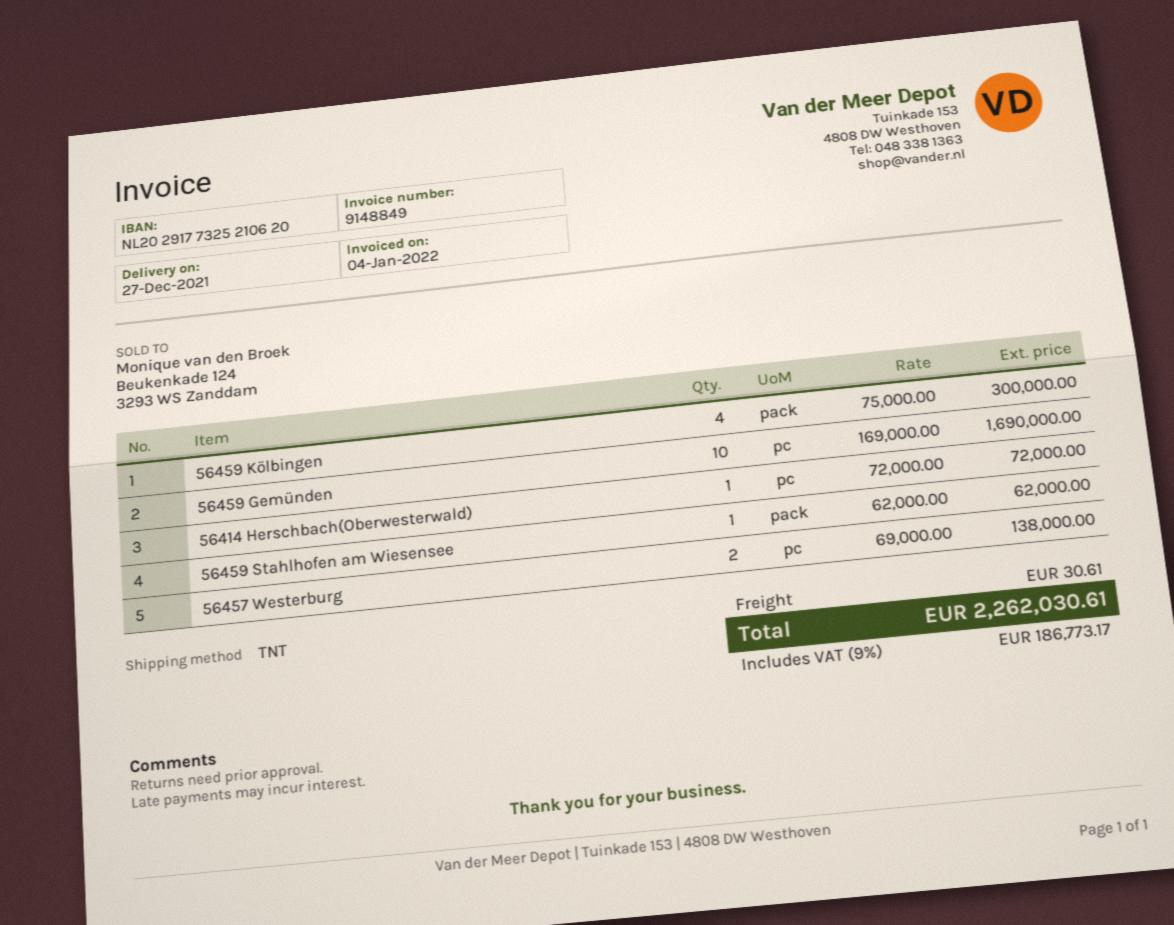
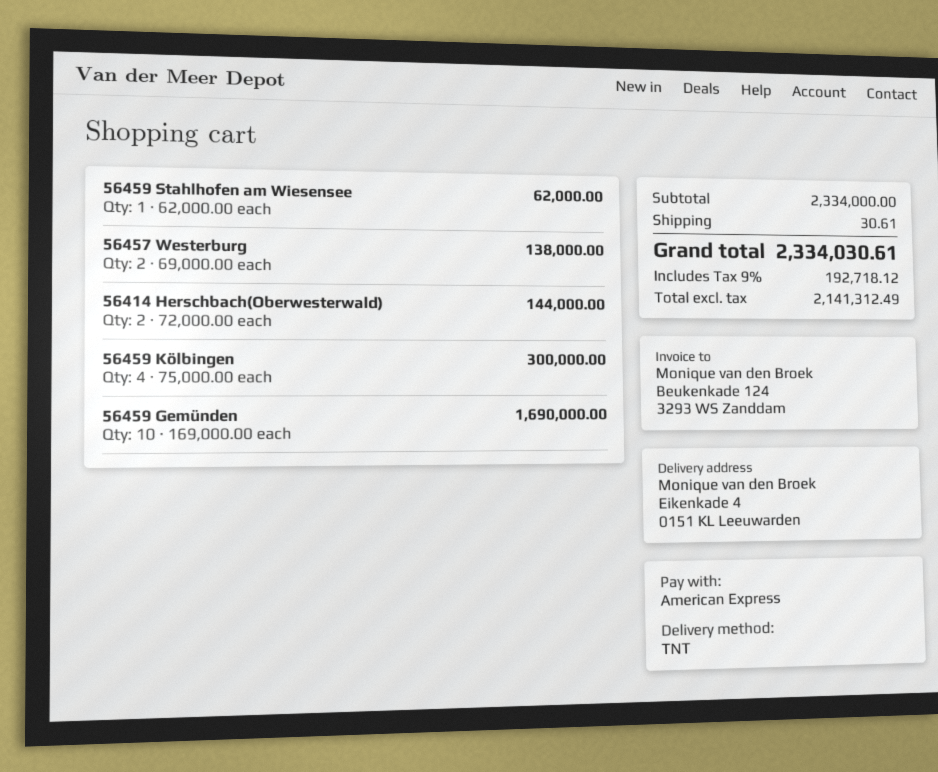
56414 Herschbach(Oberwesterwald): 1 x 72000.00 = 72000.00 -> 2 x 72000.00 = 144000.00
tax: 9% = 186773.17 -> 9% = 192718.12
total: 2262030.61 -> 2334030.61

